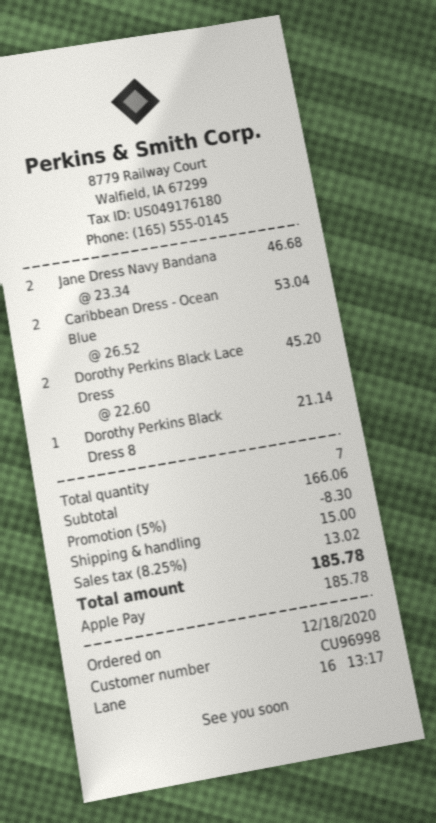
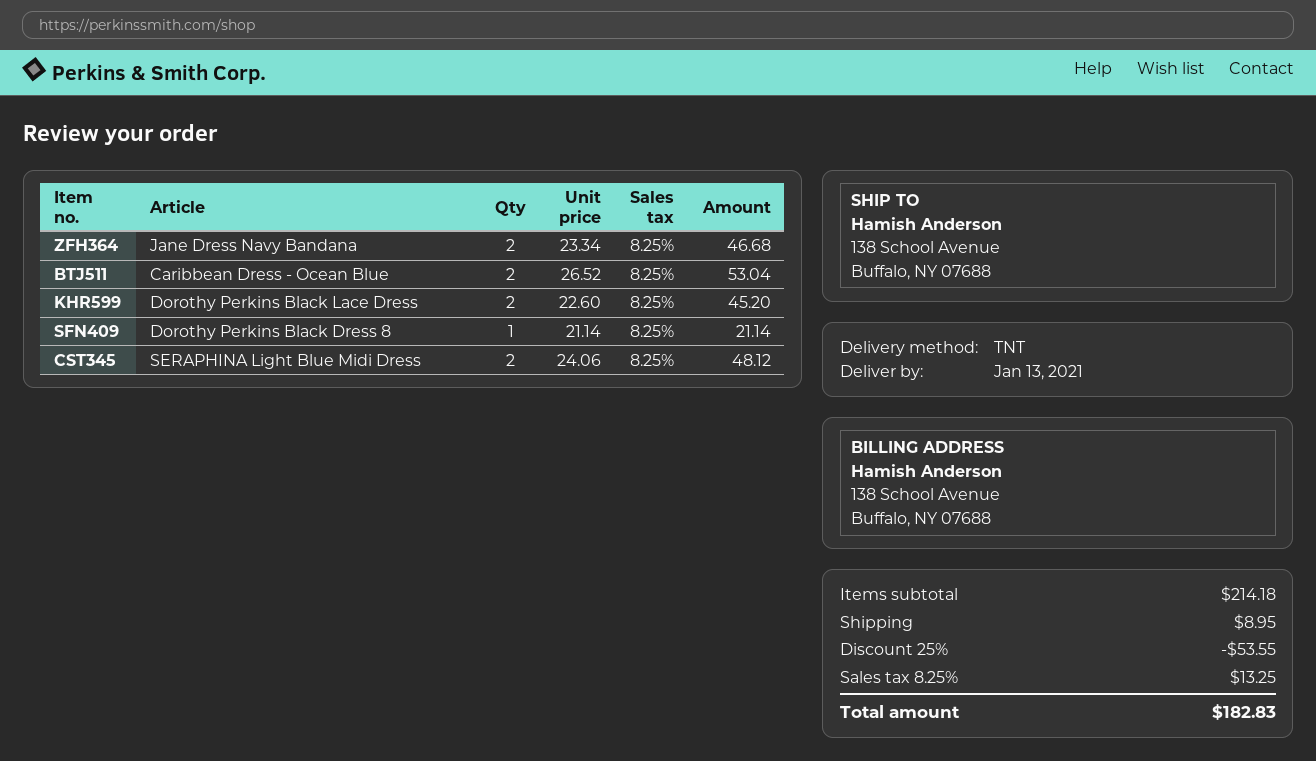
SERAPHINA Light Blue Midi Dress: none -> 2 x 24.06 = 48.12
subtotal: 166.06 -> 214.18
discount: 5% = 8.30 -> 25% = 53.55
shipping: 15.00 -> 8.95
tax: 8.25% = 13.02 -> 8.25% = 13.25
total: 185.78 -> 182.83

